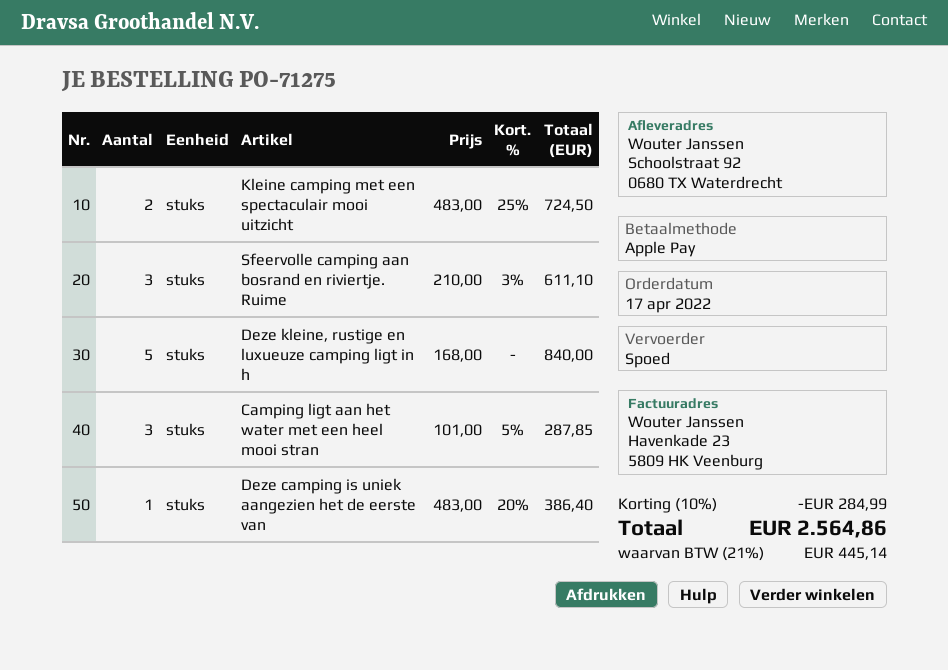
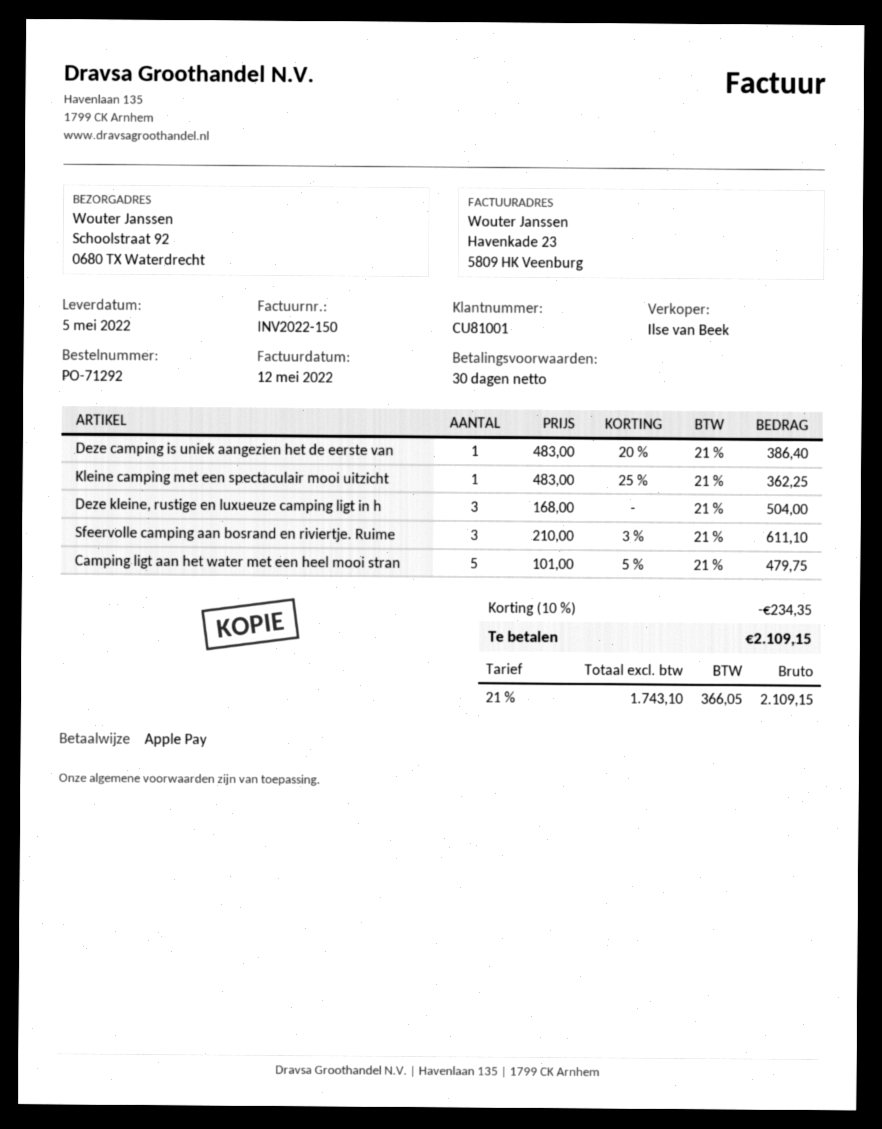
order number: PO-71275 -> PO-71292
Kleine camping met een spectaculair mooi uitzicht: 2 x 483.00 - 25% = 724.50 -> 1 x 483.00 - 25% = 362.25
Deze kleine, rustige en luxueuze camping ligt in h: 5 x 168.00 = 840.00 -> 3 x 168.00 = 504.00
Camping ligt aan het water met een heel mooi stran: 3 x 101.00 - 5% = 287.85 -> 5 x 101.00 - 5% = 479.75
discount: 10% = 284.99 -> 10% = 234.35
tax: 21% = 445.14 -> 21% = 366.05
total: 2564.86 -> 2109.15

